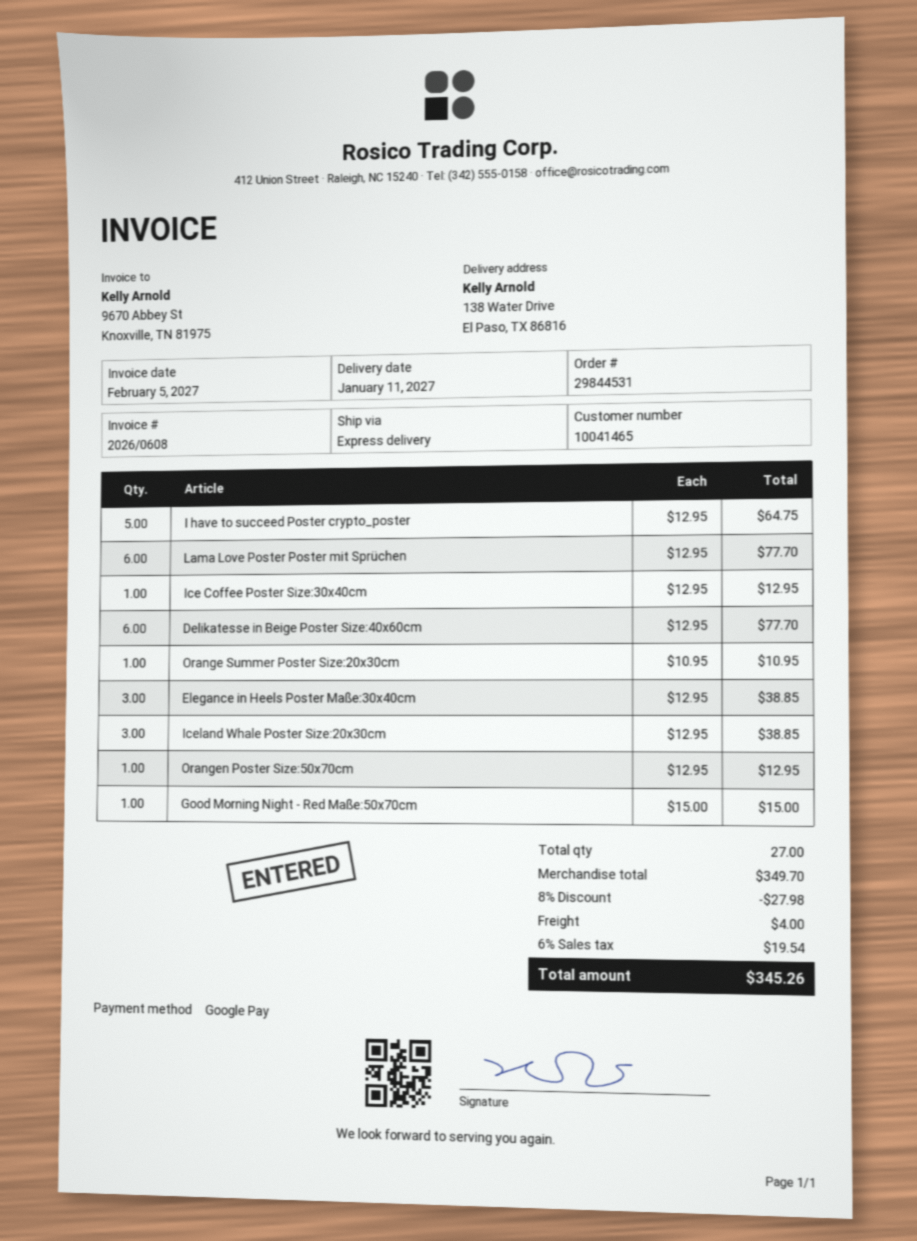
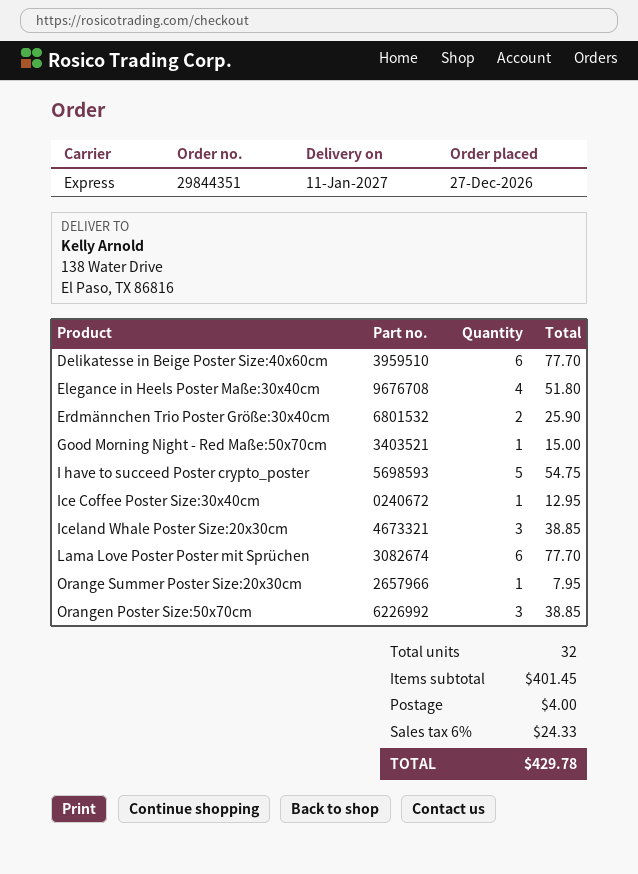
order number: 29844531 -> 29844351
I have to succeed Poster crypto_poster: 5 for 64.75 -> 5 for 54.75
Orange Summer Poster Size:20x30cm: 1 for 10.95 -> 1 for 7.95
Elegance in Heels Poster Maße:30x40cm: 3 for 38.85 -> 4 for 51.80
Orangen Poster Size:50x70cm: 1 for 12.95 -> 3 for 38.85
Erdmännchen Trio Poster Größe:30x40cm: none -> 2 for 25.90
total quantity: 27 -> 32
subtotal: 349.70 -> 401.45
discount: 8% = 27.98 -> none
tax: 6% = 19.54 -> 6% = 24.33
total: 345.26 -> 429.78

